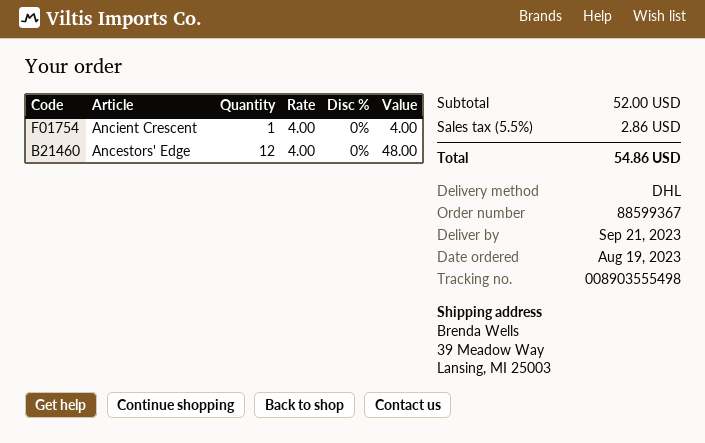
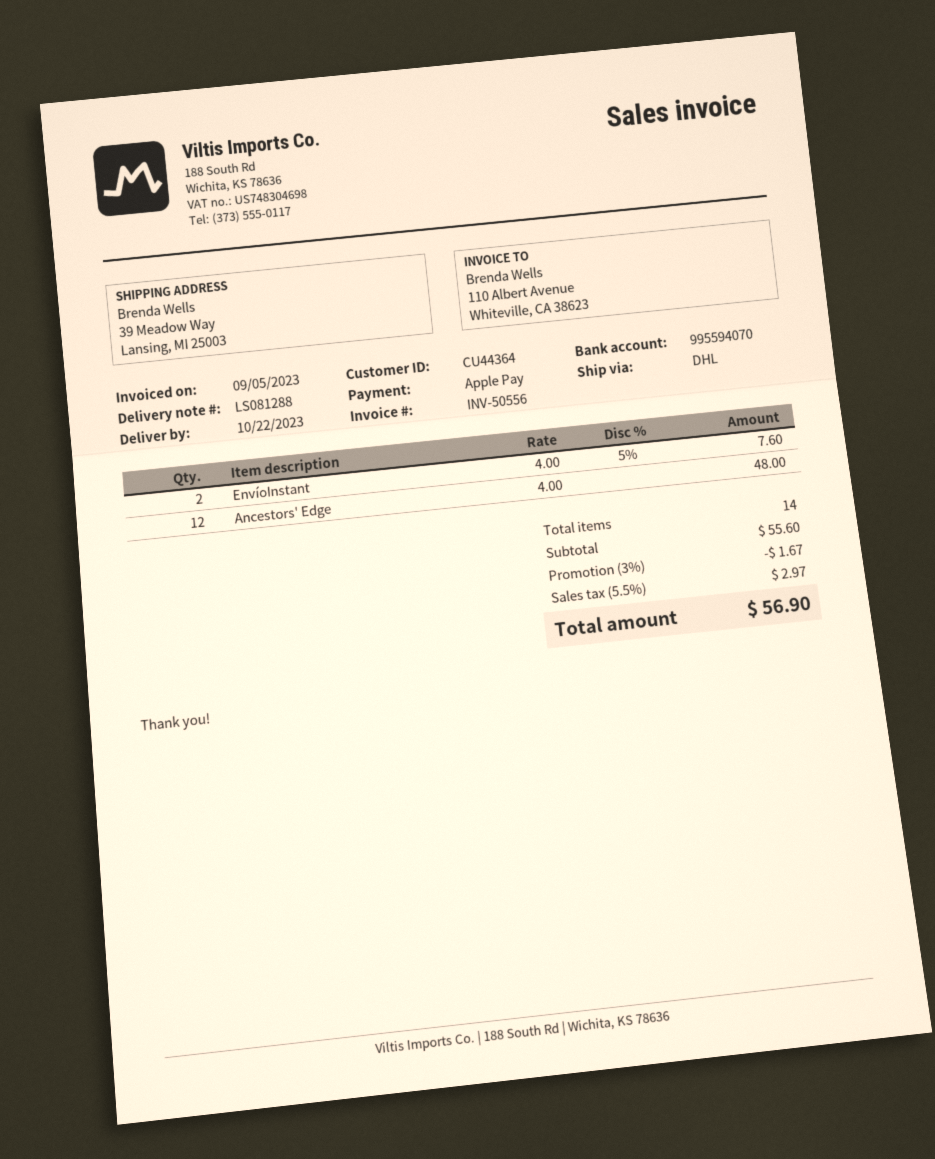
delivery date: 2023-09-21 -> 2023-10-22
Ancient Crescent: 1 x 4.00 = 4.00 -> none
EnvíoInstant: none -> 2 x 4.00 - 5% = 7.60
subtotal: 52.00 -> 55.60
discount: none -> 3% = 1.67
tax: 5.5% = 2.86 -> 5.5% = 2.97
total: 54.86 -> 56.90

